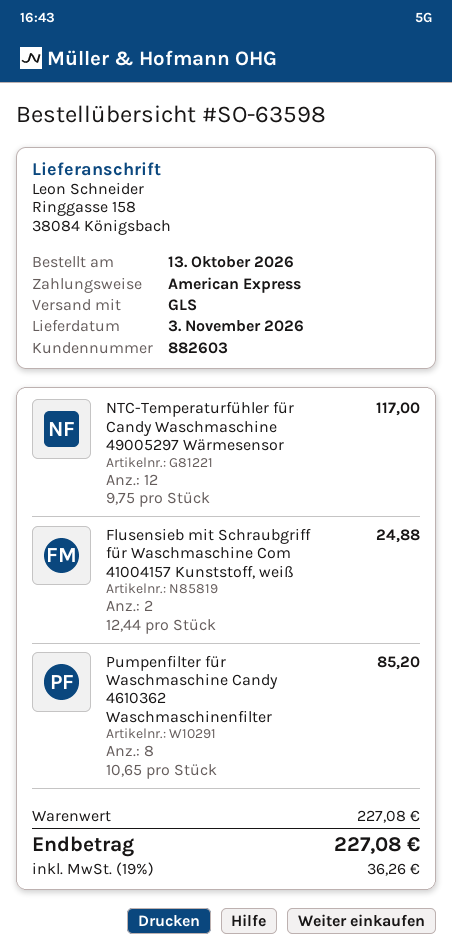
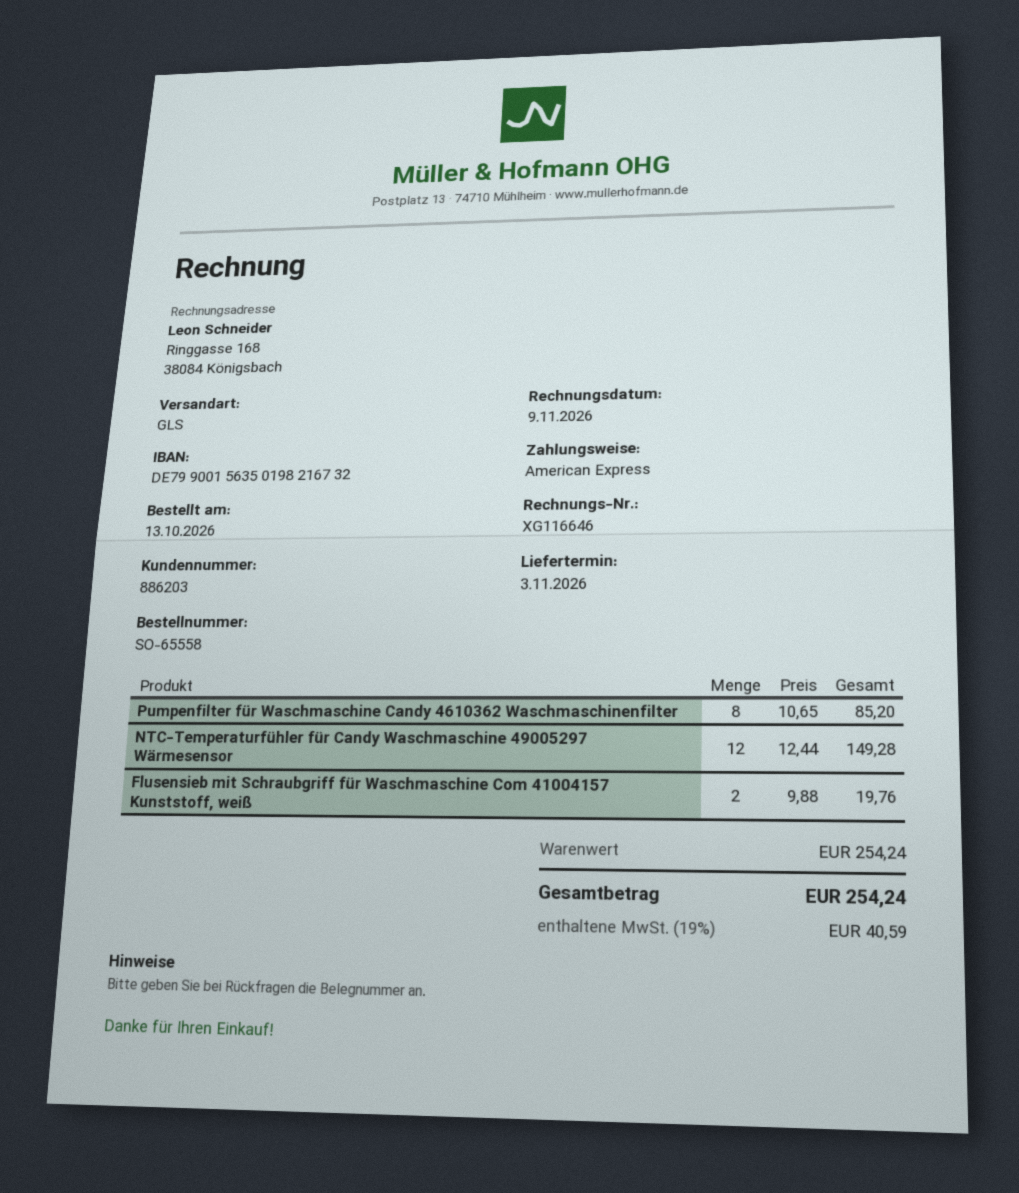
order number: SO-63598 -> SO-65558
customer number: 882603 -> 886203
NTC-Temperaturfühler für Candy Waschmaschine 49005297 Wärmesensor: 12 x 9.75 = 117.00 -> 12 x 12.44 = 149.28
Flusensieb mit Schraubgriff für Waschmaschine Com 41004157 Kunststoff, weiß: 2 x 12.44 = 24.88 -> 2 x 9.88 = 19.76
subtotal: 227.08 -> 254.24
tax: 19% = 36.26 -> 19% = 40.59
total: 227.08 -> 254.24

